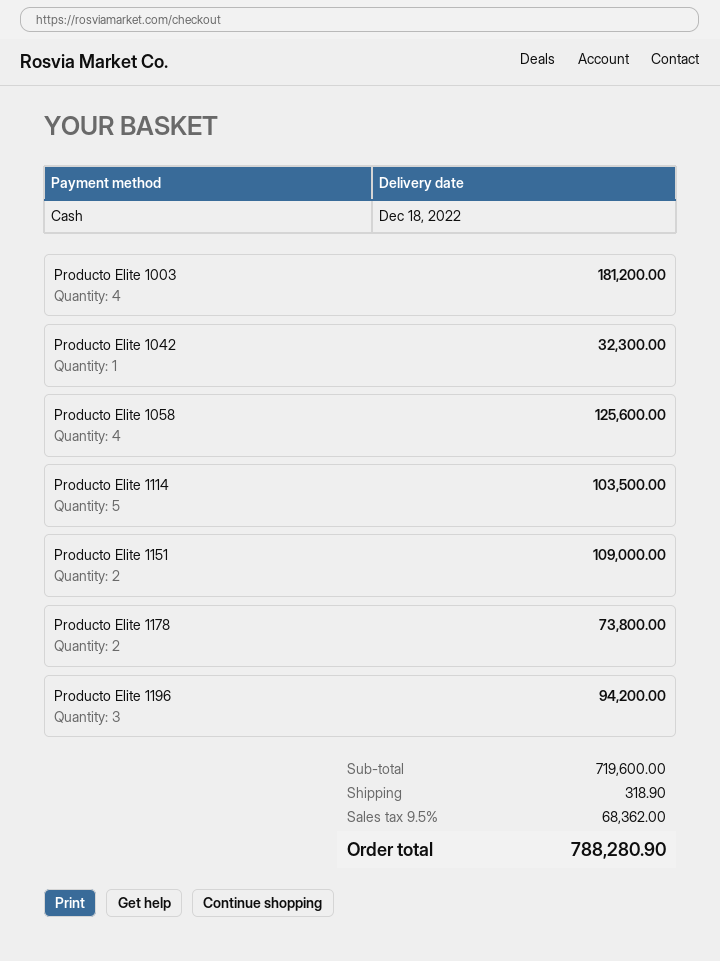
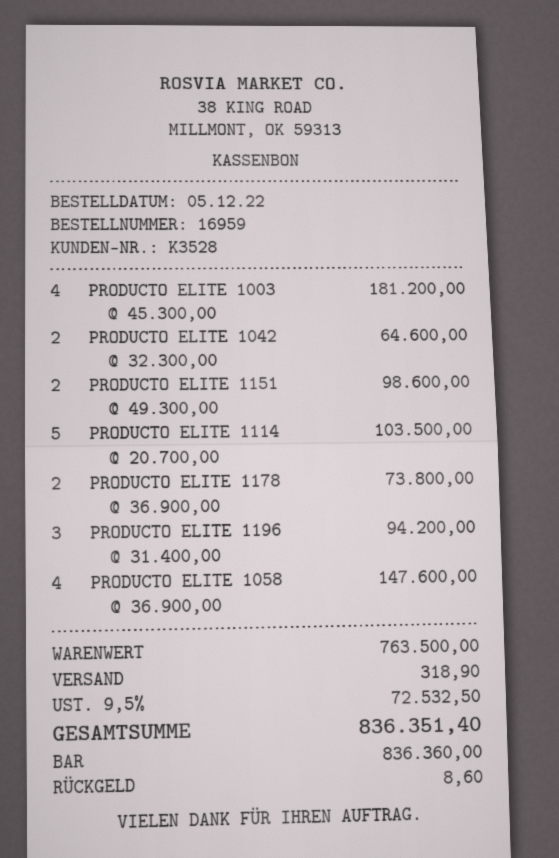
Producto Elite 1042: 1 for 32300.00 -> 2 for 64600.00
Producto Elite 1058: 4 for 125600.00 -> 4 for 147600.00
Producto Elite 1151: 2 for 109000.00 -> 2 for 98600.00
subtotal: 719600.00 -> 763500.00
tax: 9.5% = 68362.00 -> 9.5% = 72532.50
total: 788280.90 -> 836351.40

